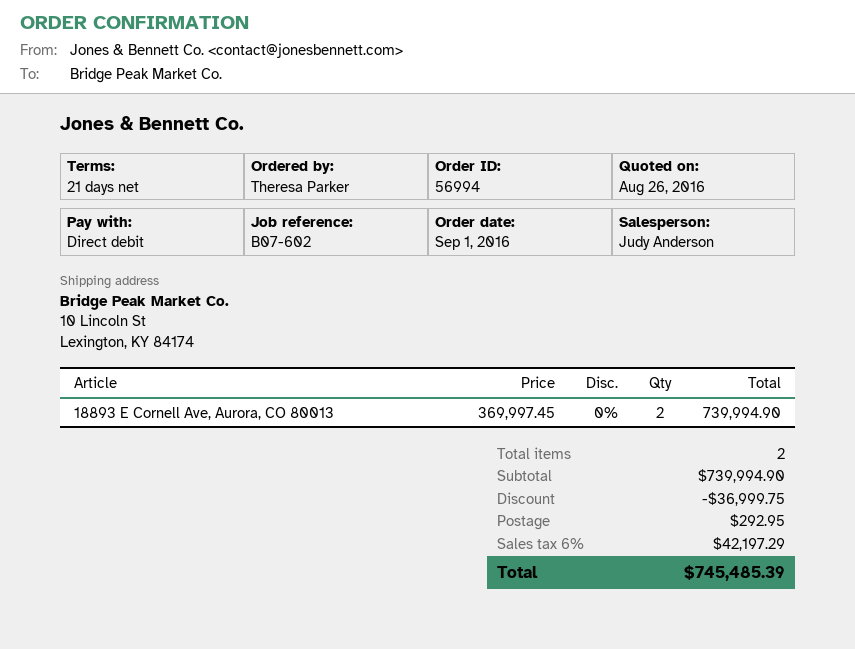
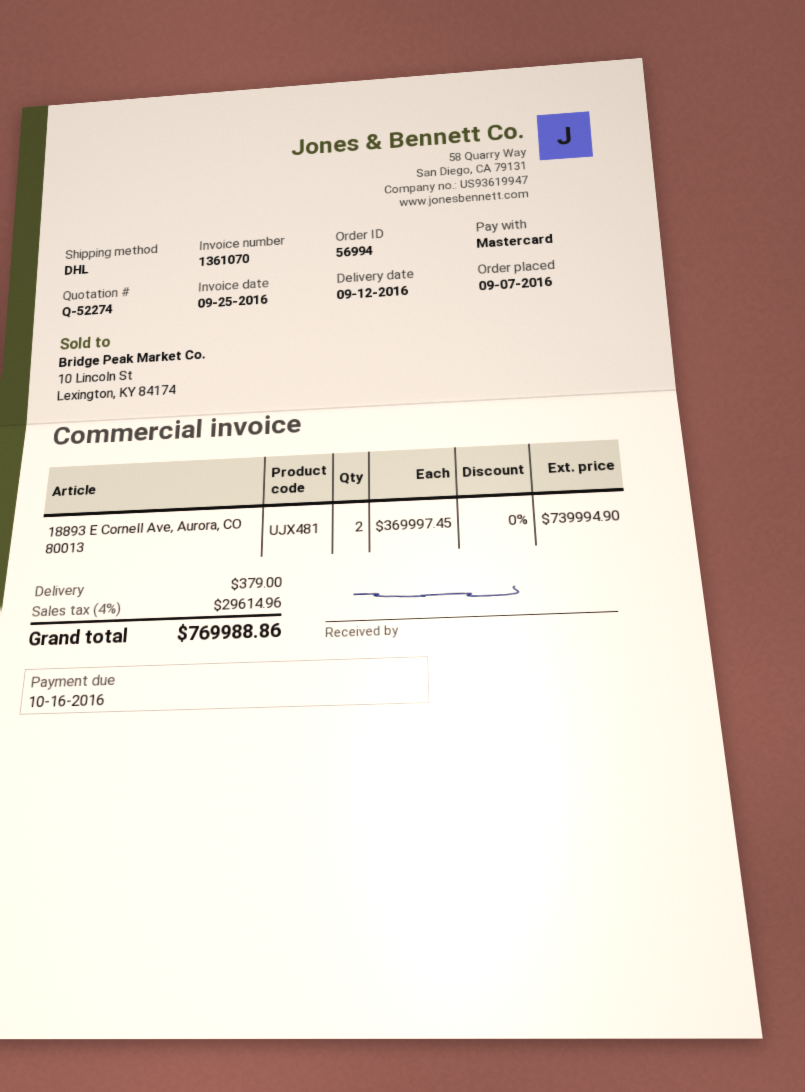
order date: 2016-09-01 -> 2016-09-07
payment method: direct debit -> Mastercard
discount: 36999.75 -> none
shipping: 292.95 -> 379.00
tax: 6% = 42197.29 -> 4% = 29614.96
total: 745485.39 -> 769988.86

